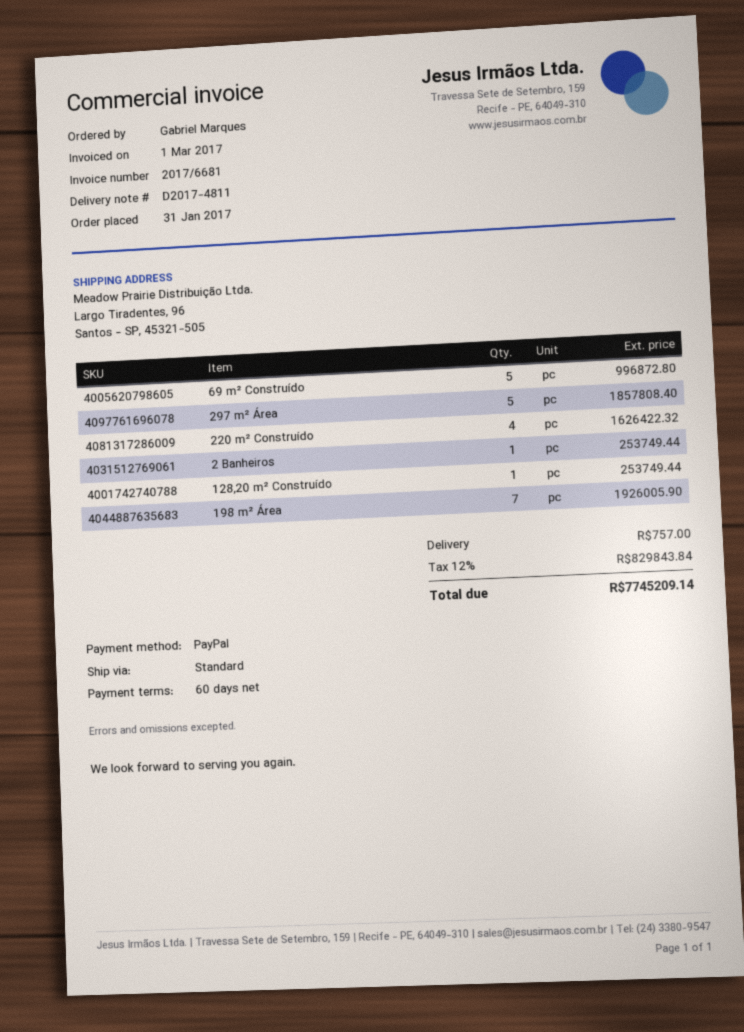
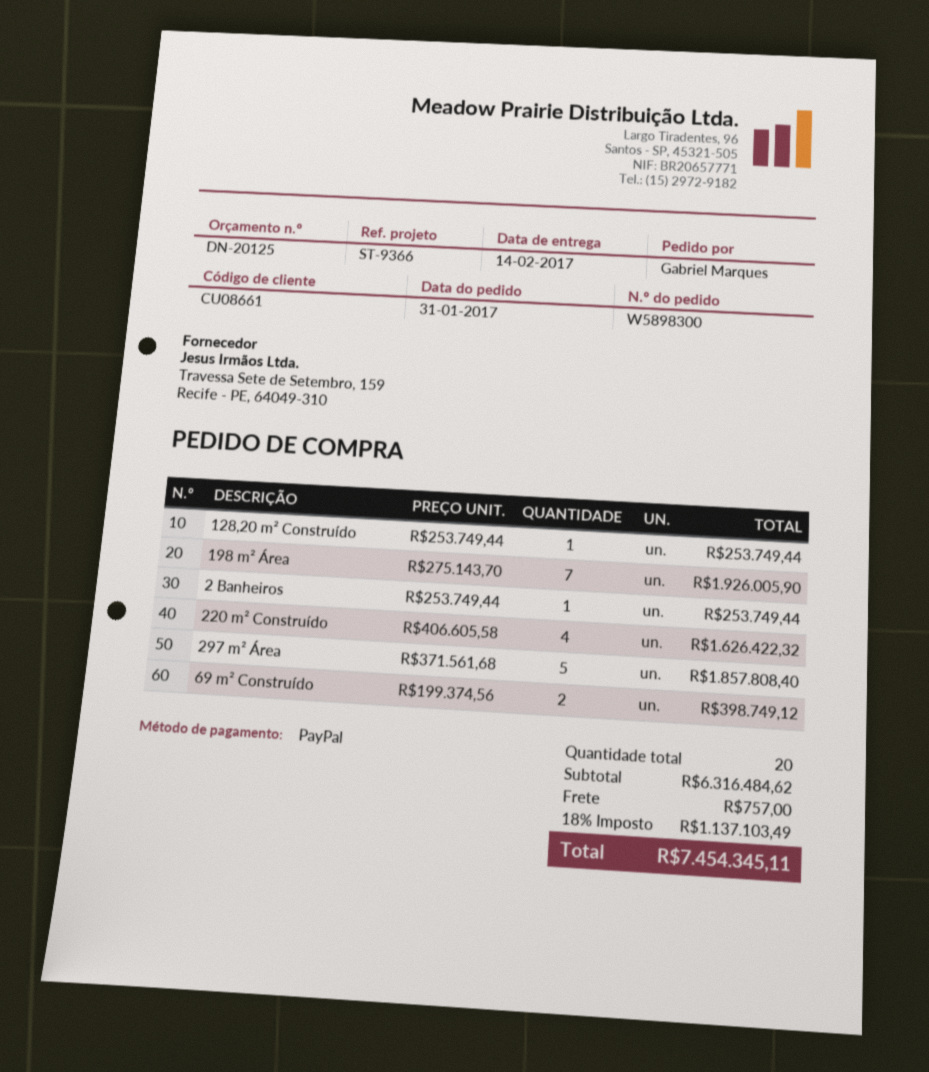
69 m² Construído: 5 for 996872.80 -> 2 for 398749.12
tax: 12% = 829843.84 -> 18% = 1137103.49
total: 7745209.14 -> 7454345.11

